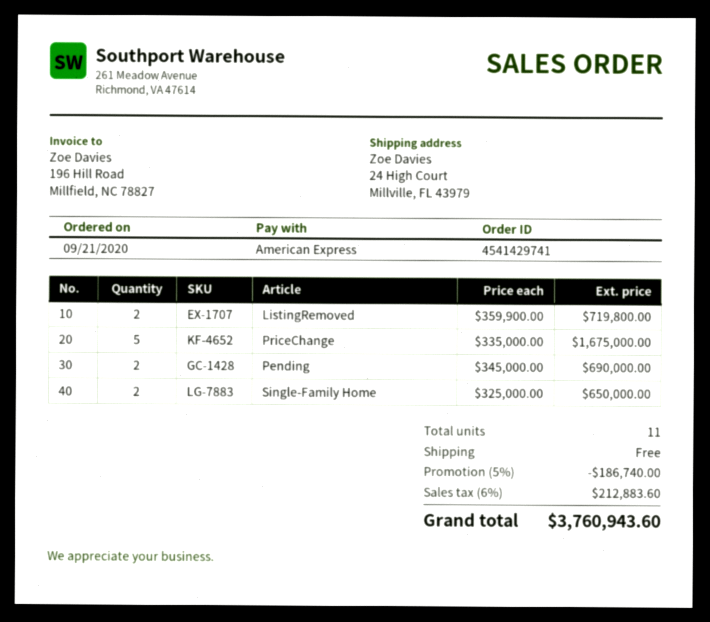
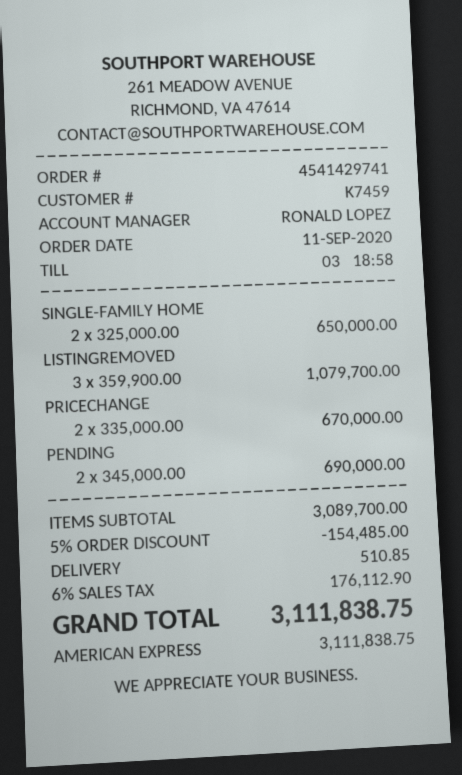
order date: 2020-09-21 -> 2020-09-11
ListingRemoved: 2 x 359900.00 = 719800.00 -> 3 x 359900.00 = 1079700.00
PriceChange: 5 x 335000.00 = 1675000.00 -> 2 x 335000.00 = 670000.00
discount: 5% = 186740.00 -> 5% = 154485.00
shipping: 0.00 -> 510.85
tax: 6% = 212883.60 -> 6% = 176112.90
total: 3760943.60 -> 3111838.75

